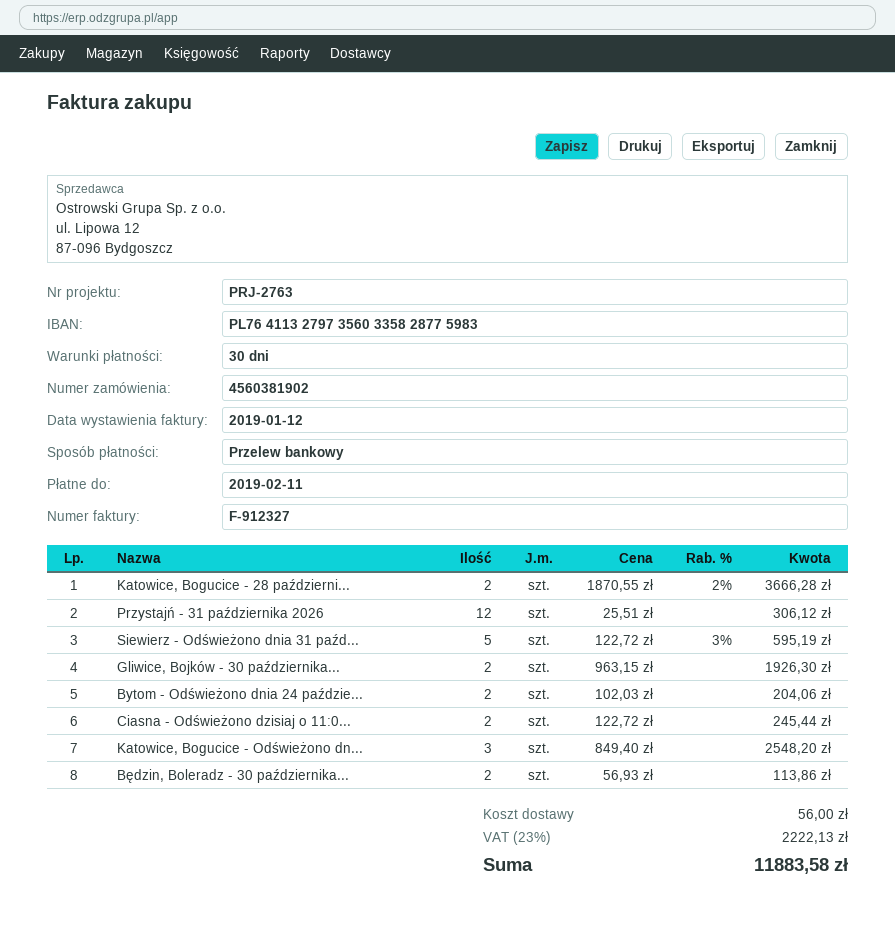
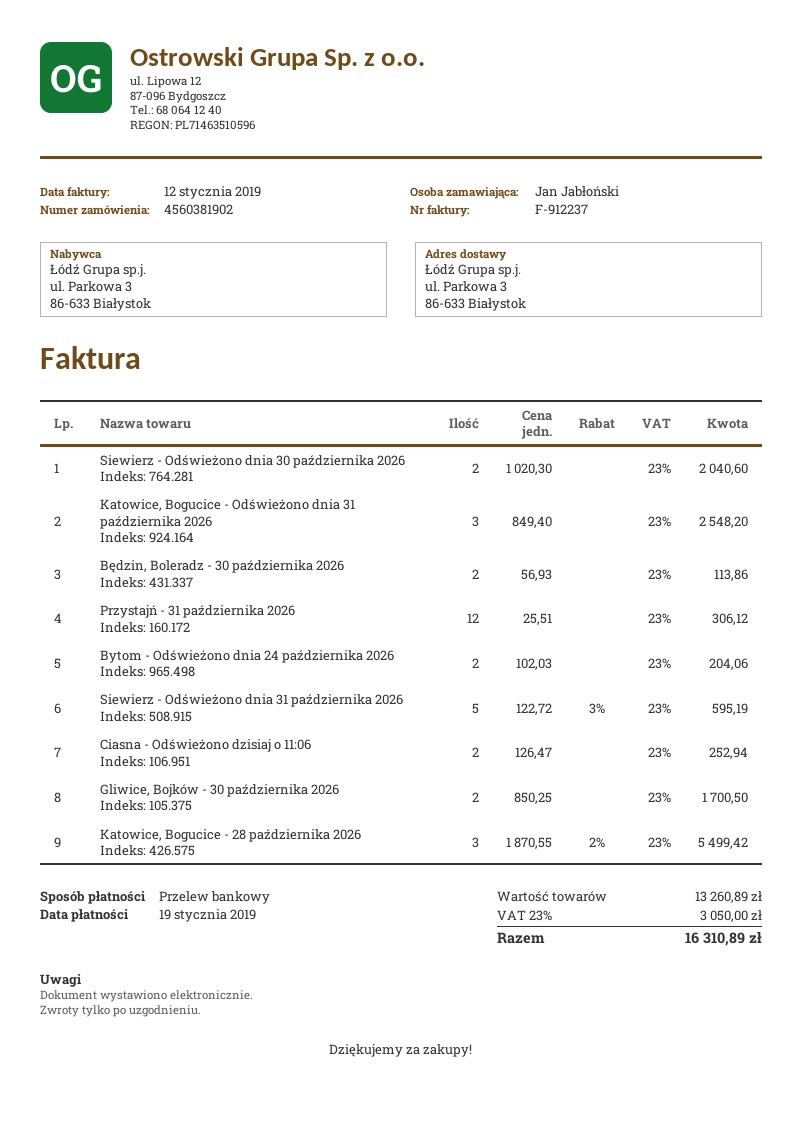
invoice number: F-912327 -> F-912237
due date: 2019-02-11 -> 2019-01-19
Katowice, Bogucice - 28 październi...: 2 x 1870.55 - 2% = 3666.28 -> 3 x 1870.55 - 2% = 5499.42
Gliwice, Bojków - 30 października...: 2 x 963.15 = 1926.30 -> 2 x 850.25 = 1700.50
Ciasna - Odświeżono dzisiaj o 11:0...: 2 x 122.72 = 245.44 -> 2 x 126.47 = 252.94
Siewierz - Odświeżono dnia 30 października 2026: none -> 2 x 1020.30 = 2040.60
shipping: 56.00 -> none
tax: 23% = 2222.13 -> 23% = 3050.00
total: 11883.58 -> 16310.89

